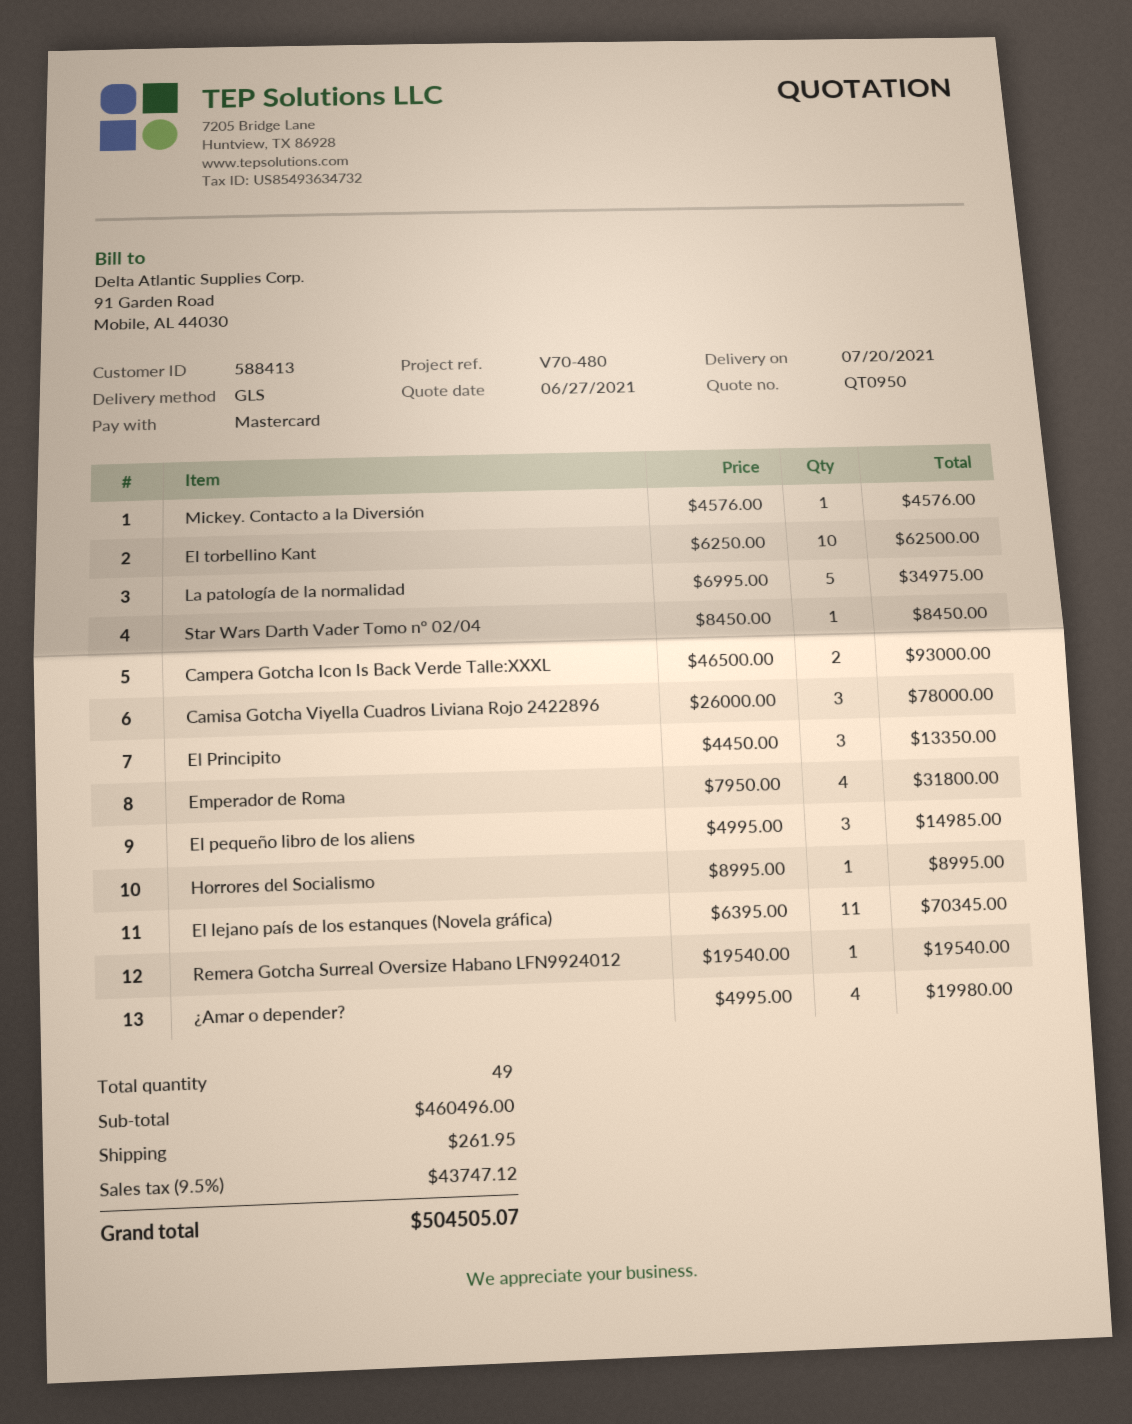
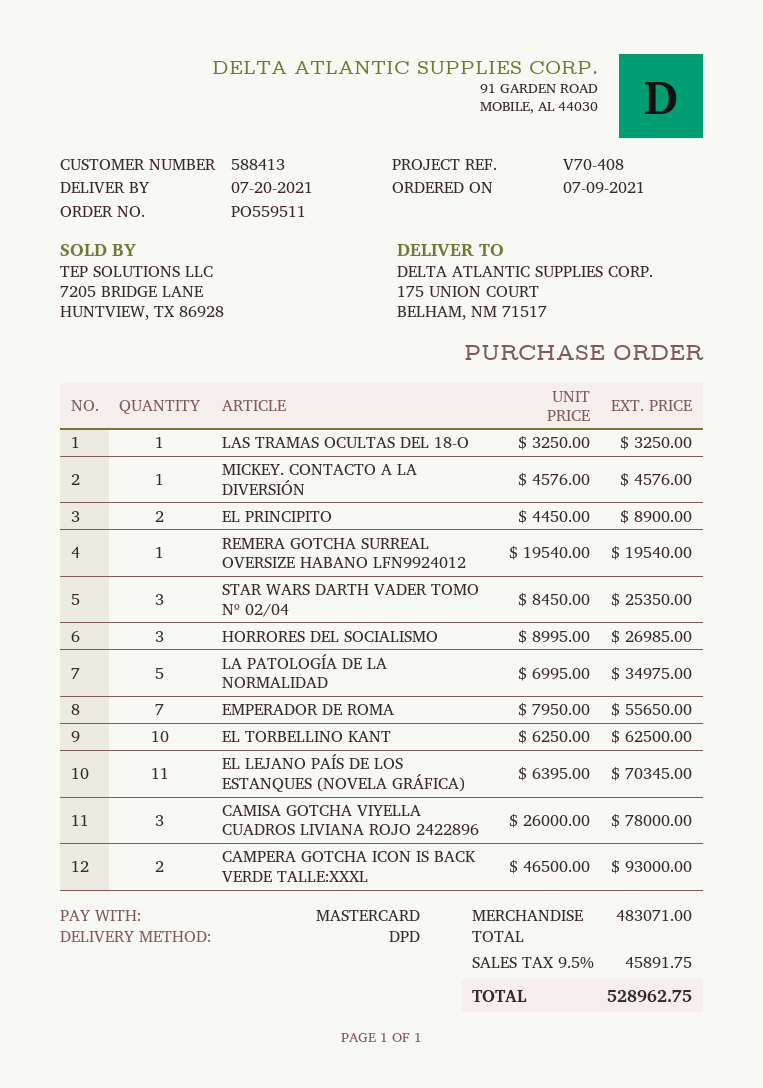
reference: V70-480 -> V70-408
shipping method: GLS -> DPD
Star Wars Darth Vader Tomo nº 02/04: 1 x 8450.00 = 8450.00 -> 3 x 8450.00 = 25350.00
El Principito: 3 x 4450.00 = 13350.00 -> 2 x 4450.00 = 8900.00
Emperador de Roma: 4 x 7950.00 = 31800.00 -> 7 x 7950.00 = 55650.00
El pequeño libro de los aliens: 3 x 4995.00 = 14985.00 -> none
Horrores del Socialismo: 1 x 8995.00 = 8995.00 -> 3 x 8995.00 = 26985.00
¿Amar o depender?: 4 x 4995.00 = 19980.00 -> none
LAS TRAMAS OCULTAS DEL 18-O: none -> 1 x 3250.00 = 3250.00
subtotal: 460496.00 -> 483071.00
shipping: 261.95 -> none
tax: 9.5% = 43747.12 -> 9.5% = 45891.75
total: 504505.07 -> 528962.75

